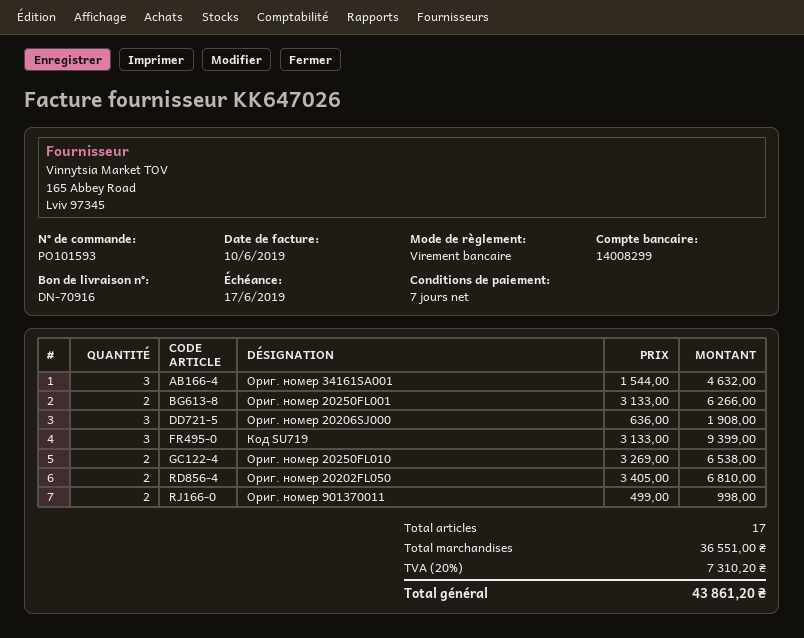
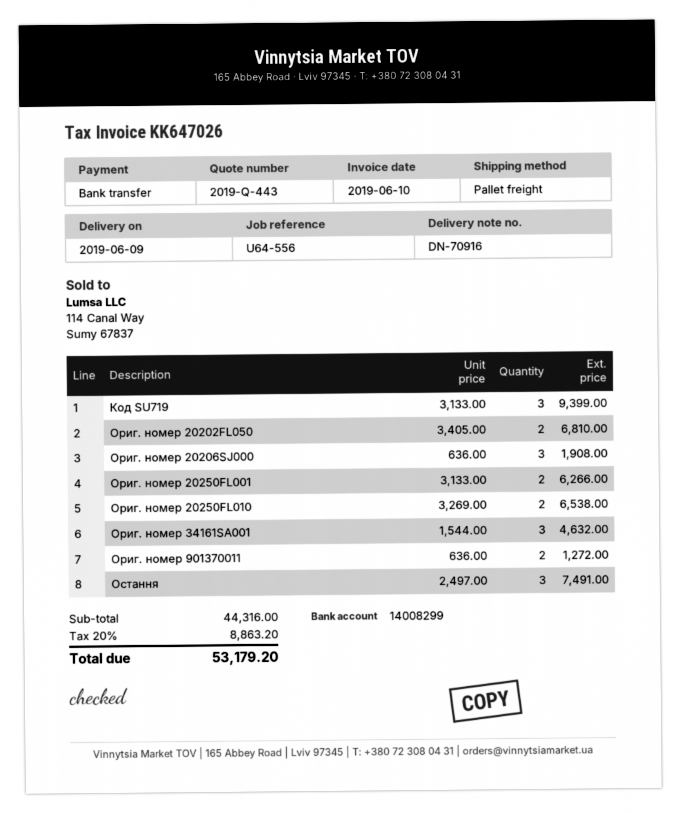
Ориг. номер 901370011: 2 x 499.00 = 998.00 -> 2 x 636.00 = 1272.00
Остання: none -> 3 x 2497.00 = 7491.00
subtotal: 36551.00 -> 44316.00
tax: 20% = 7310.20 -> 20% = 8863.20
total: 43861.20 -> 53179.20

